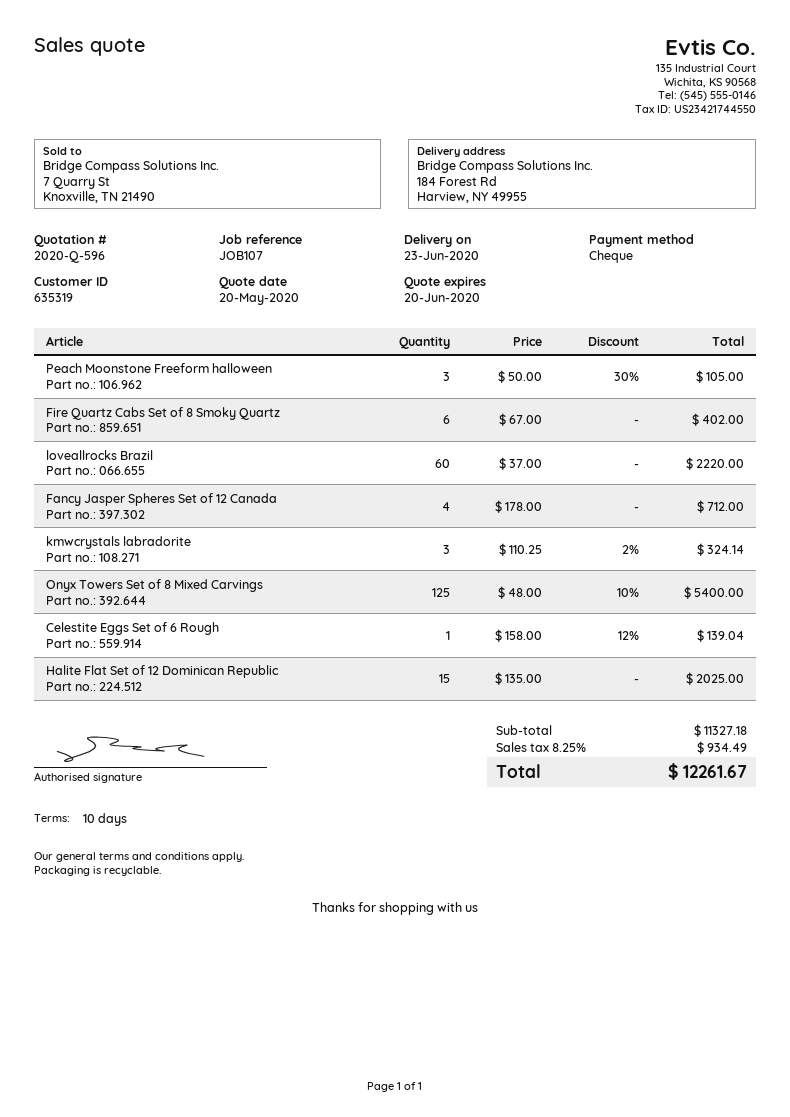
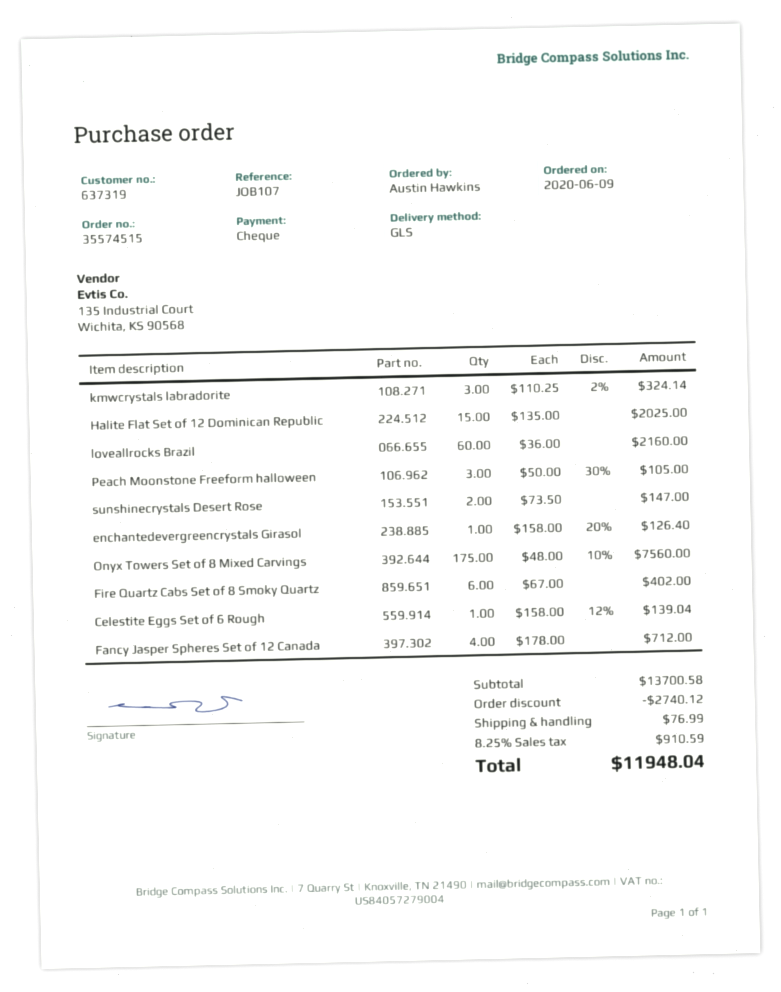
customer number: 635319 -> 637319
loveallrocks Brazil: 60 x 37.00 = 2220.00 -> 60 x 36.00 = 2160.00
Onyx Towers Set of 8 Mixed Carvings: 125 x 48.00 - 10% = 5400.00 -> 175 x 48.00 - 10% = 7560.00
sunshinecrystals Desert Rose: none -> 2 x 73.50 = 147.00
enchantedevergreencrystals Girasol: none -> 1 x 158.00 - 20% = 126.40
subtotal: 11327.18 -> 13700.58
discount: none -> 2740.12
shipping: none -> 76.99
tax: 8.25% = 934.49 -> 8.25% = 910.59
total: 12261.67 -> 11948.04

